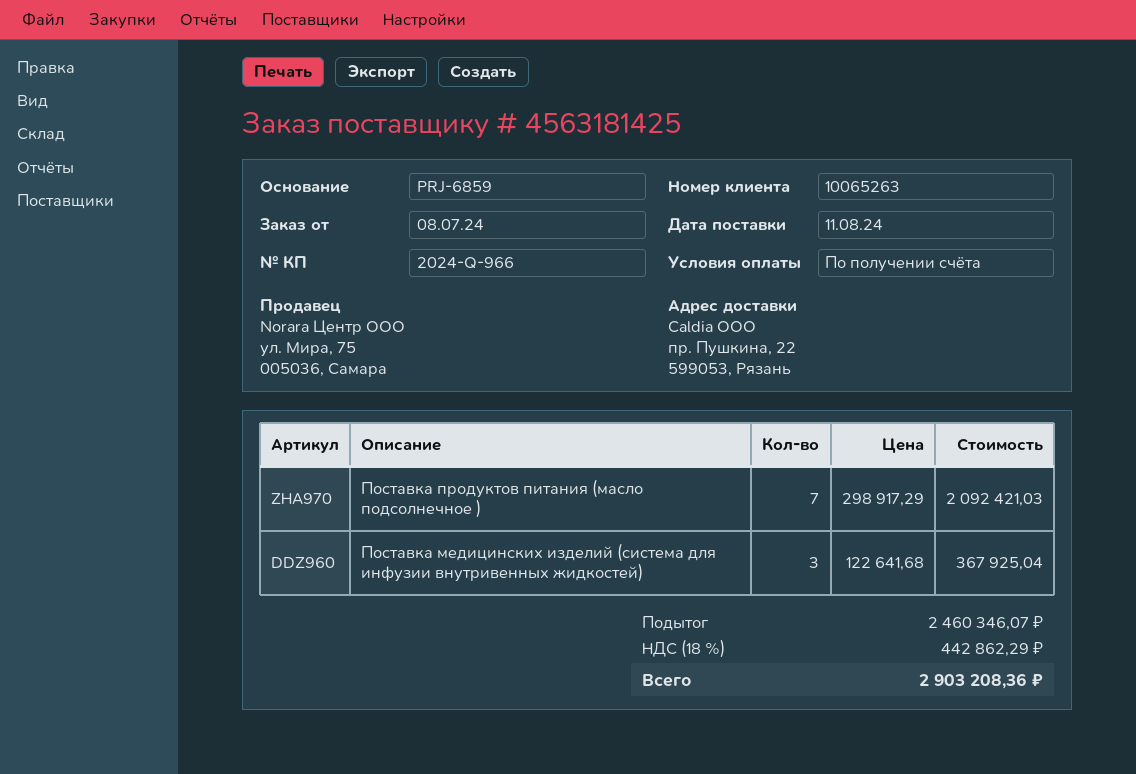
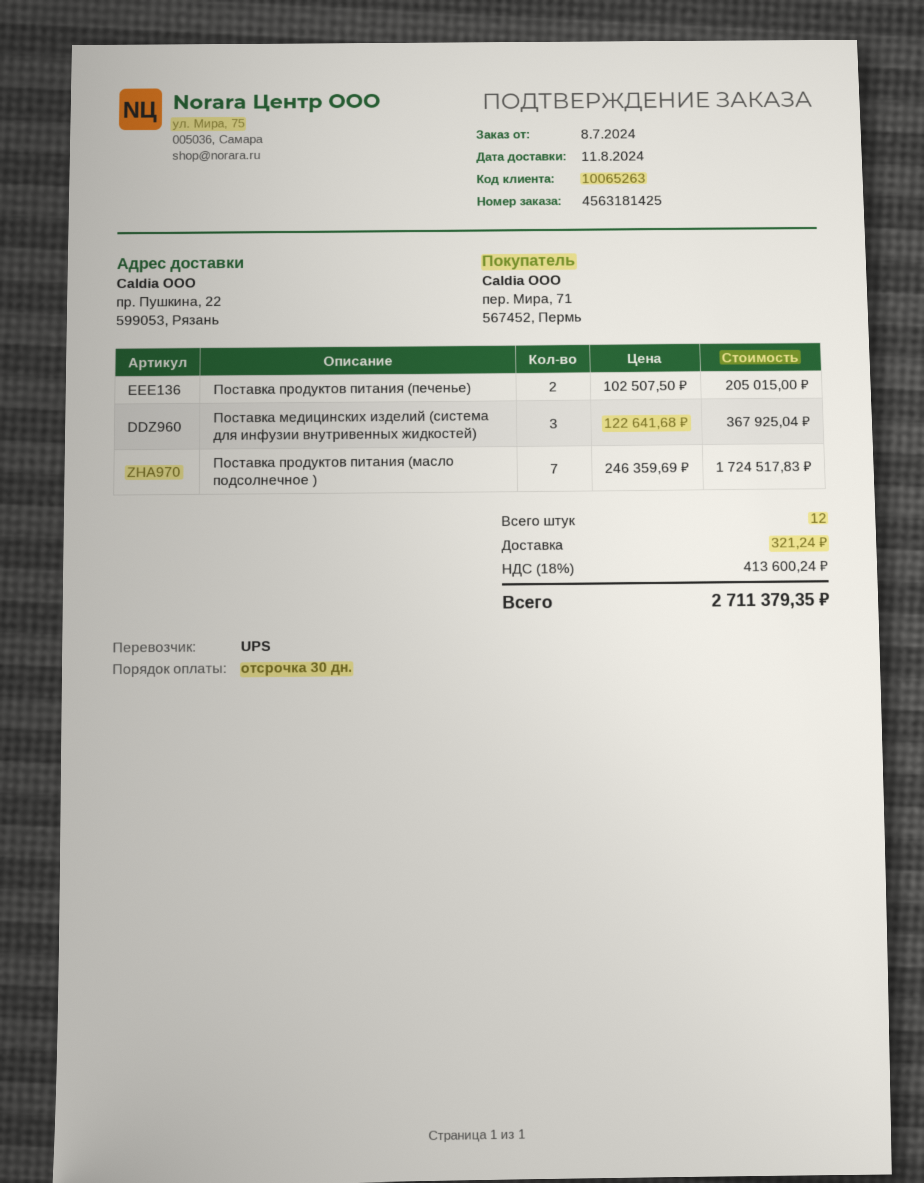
payment terms: on receipt -> 30 days
Поставка продуктов питания (масло подсолнечное ): 7 x 298917.29 = 2092421.03 -> 7 x 246359.69 = 1724517.83
Поставка продуктов питания (печенье): none -> 2 x 102507.50 = 205015.00
shipping: none -> 321.24
tax: 18% = 442862.29 -> 18% = 413600.24
total: 2903208.36 -> 2711379.35

